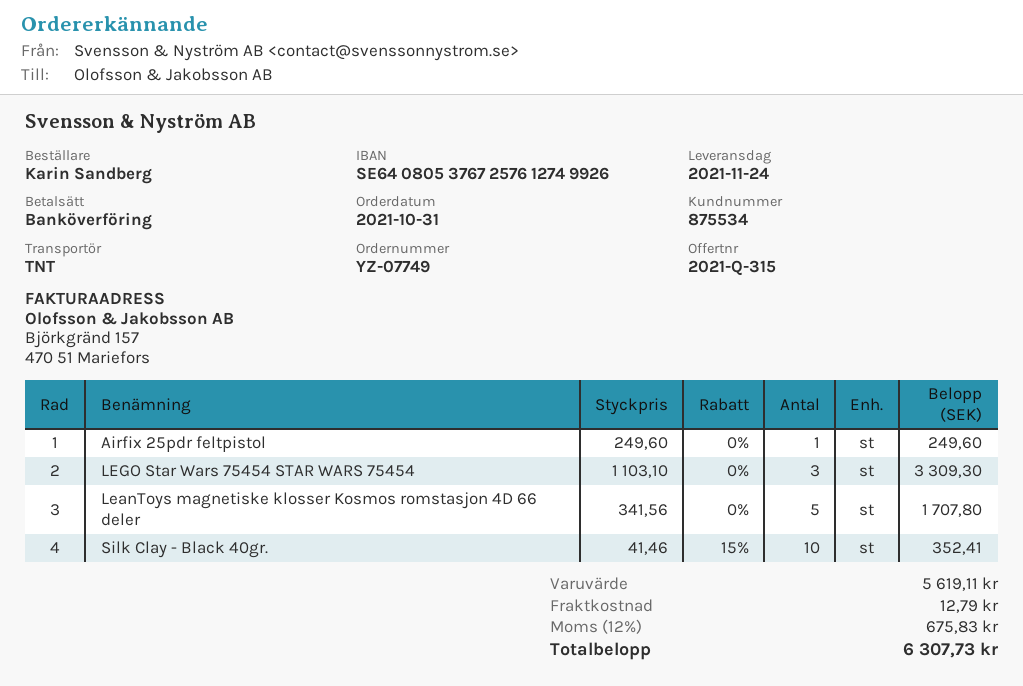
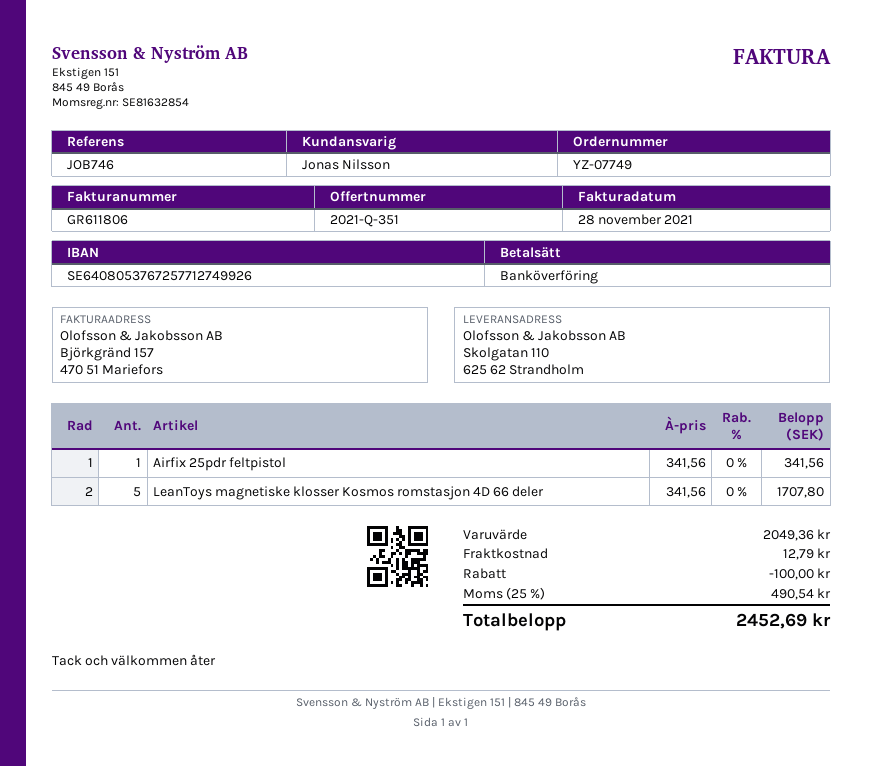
quote number: 2021-Q-315 -> 2021-Q-351
bank account: SE6408053767257612749926 -> SE6408053767257712749926
Airfix 25pdr feltpistol: 1 x 249.60 = 249.60 -> 1 x 341.56 = 341.56
LEGO Star Wars 75454 STAR WARS 75454: 3 x 1103.10 = 3309.30 -> none
Silk Clay - Black 40gr.: 10 x 41.46 - 15% = 352.41 -> none
subtotal: 5619.11 -> 2049.36
discount: none -> 100.00
tax: 12% = 675.83 -> 25% = 490.54
total: 6307.73 -> 2452.69

